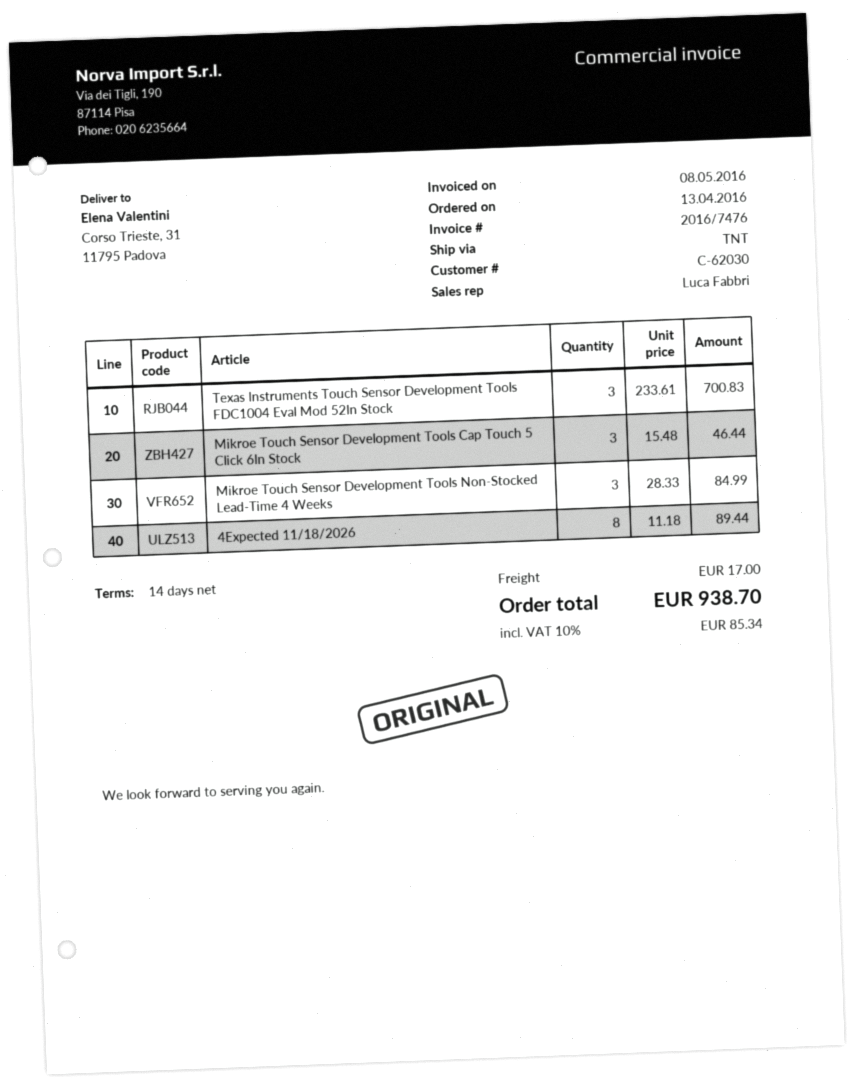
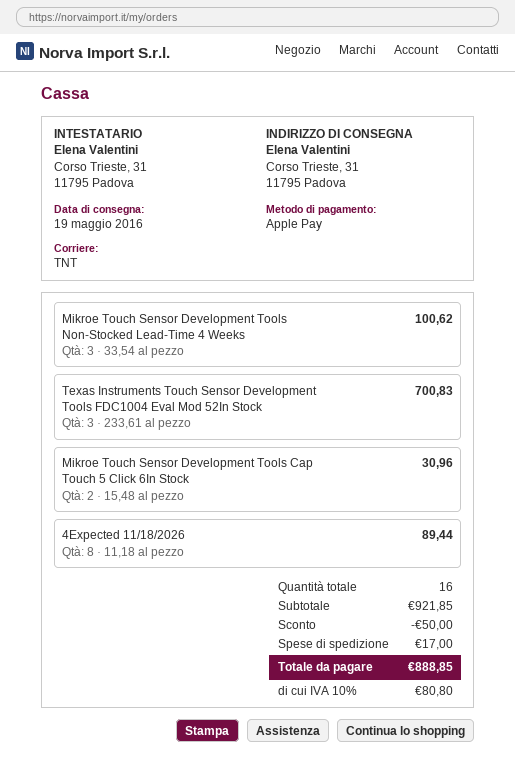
Mikroe Touch Sensor Development Tools Cap Touch 5 Click 6In Stock: 3 x 15.48 = 46.44 -> 2 x 15.48 = 30.96
Mikroe Touch Sensor Development Tools Non-Stocked Lead-Time 4 Weeks: 3 x 28.33 = 84.99 -> 3 x 33.54 = 100.62
discount: none -> 50.00
tax: 10% = 85.34 -> 10% = 80.80
total: 938.70 -> 888.85

